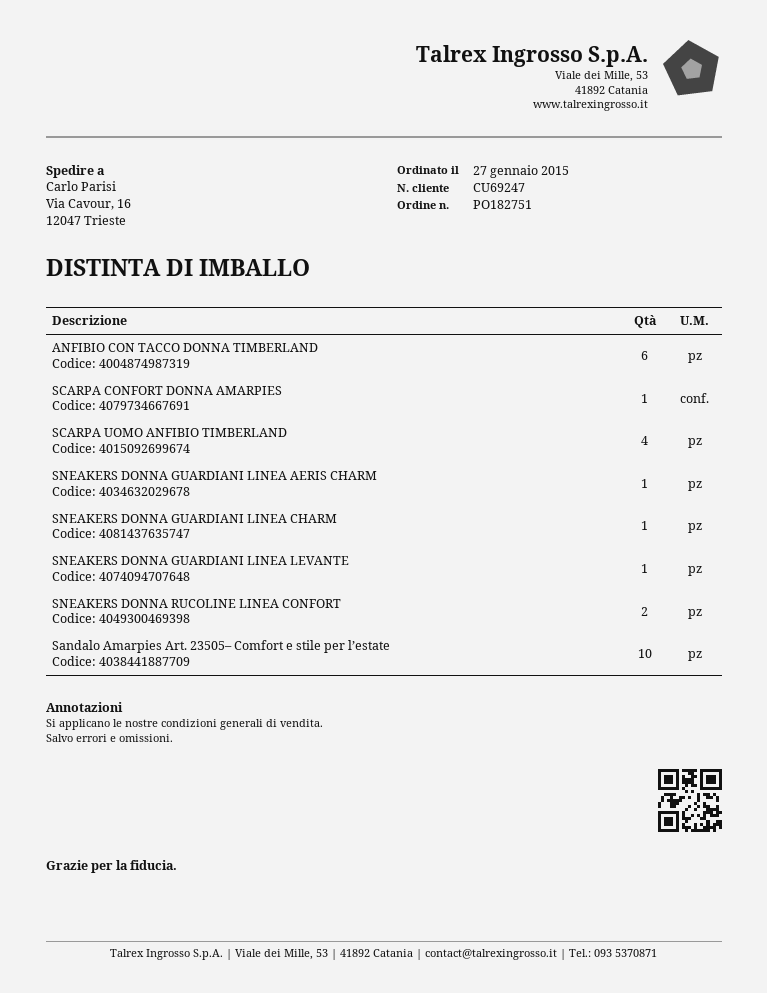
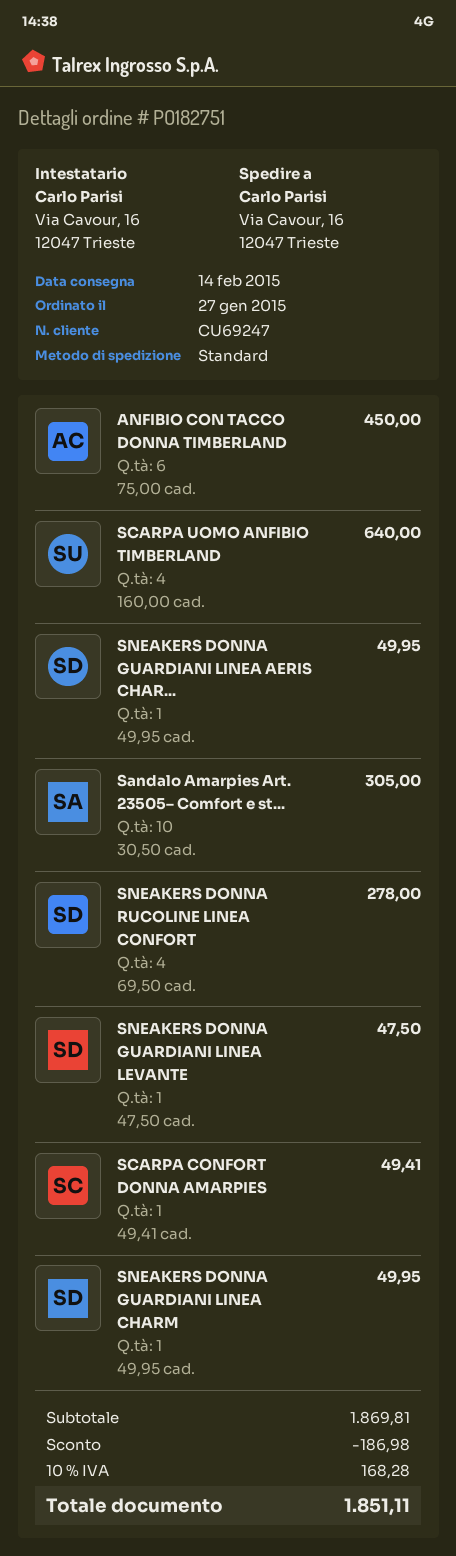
SNEAKERS DONNA RUCOLINE LINEA CONFORT: 2 -> 4

